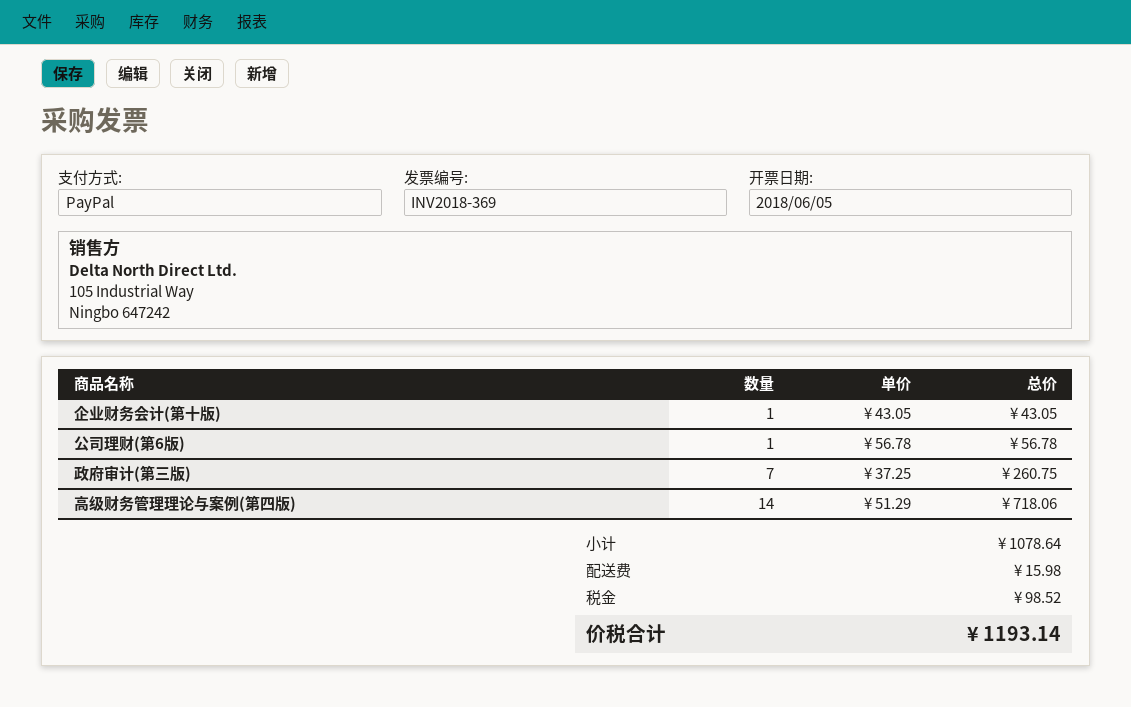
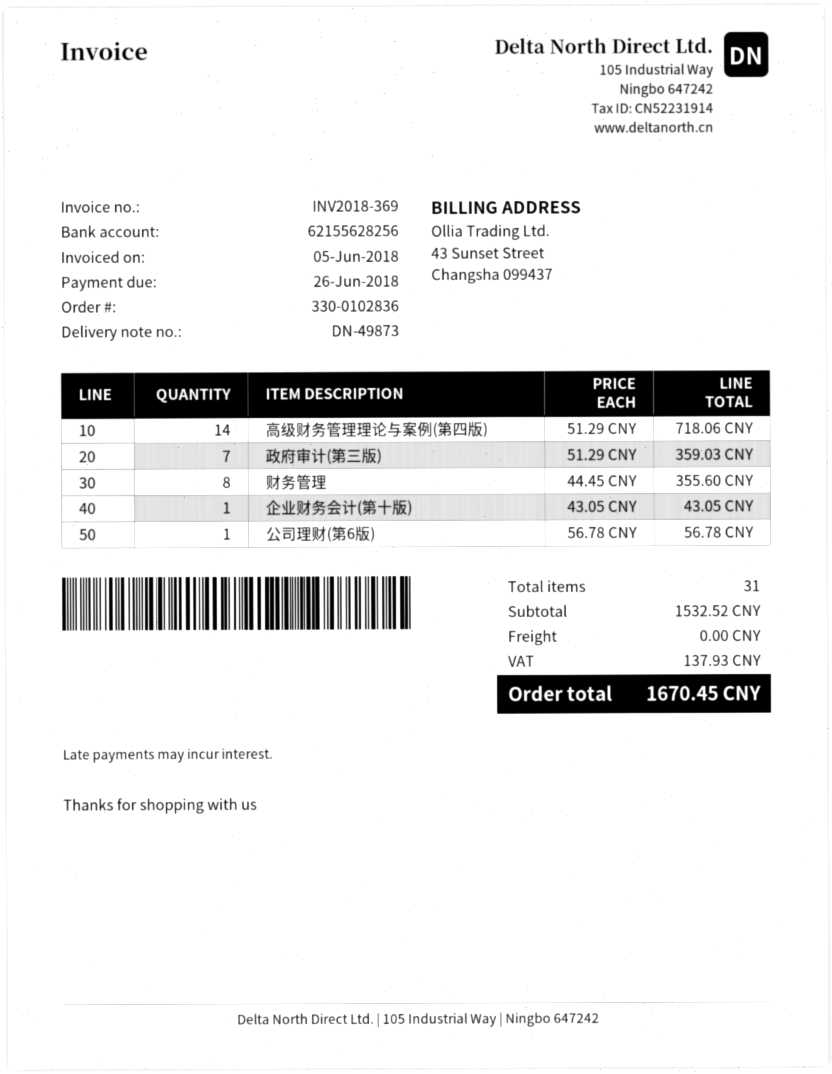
政府审计(第三版): 7 x 37.25 = 260.75 -> 7 x 51.29 = 359.03
财务管理: none -> 8 x 44.45 = 355.60
subtotal: 1078.64 -> 1532.52
shipping: 15.98 -> 0.00
tax: 98.52 -> 137.93
total: 1193.14 -> 1670.45

